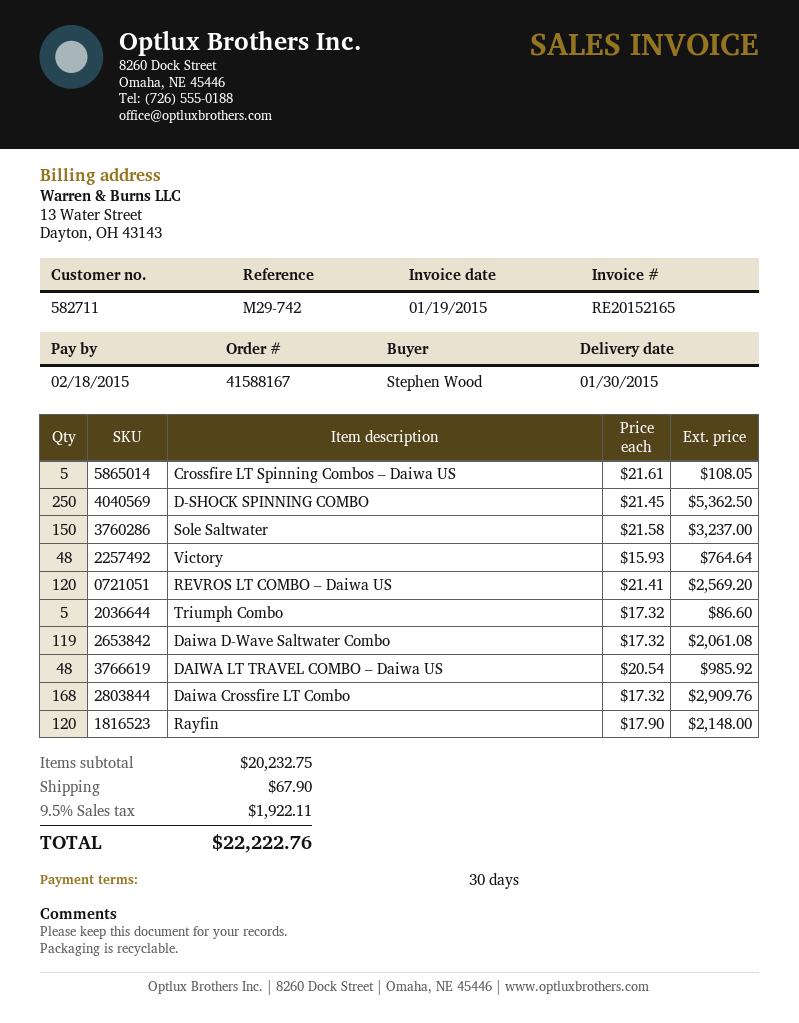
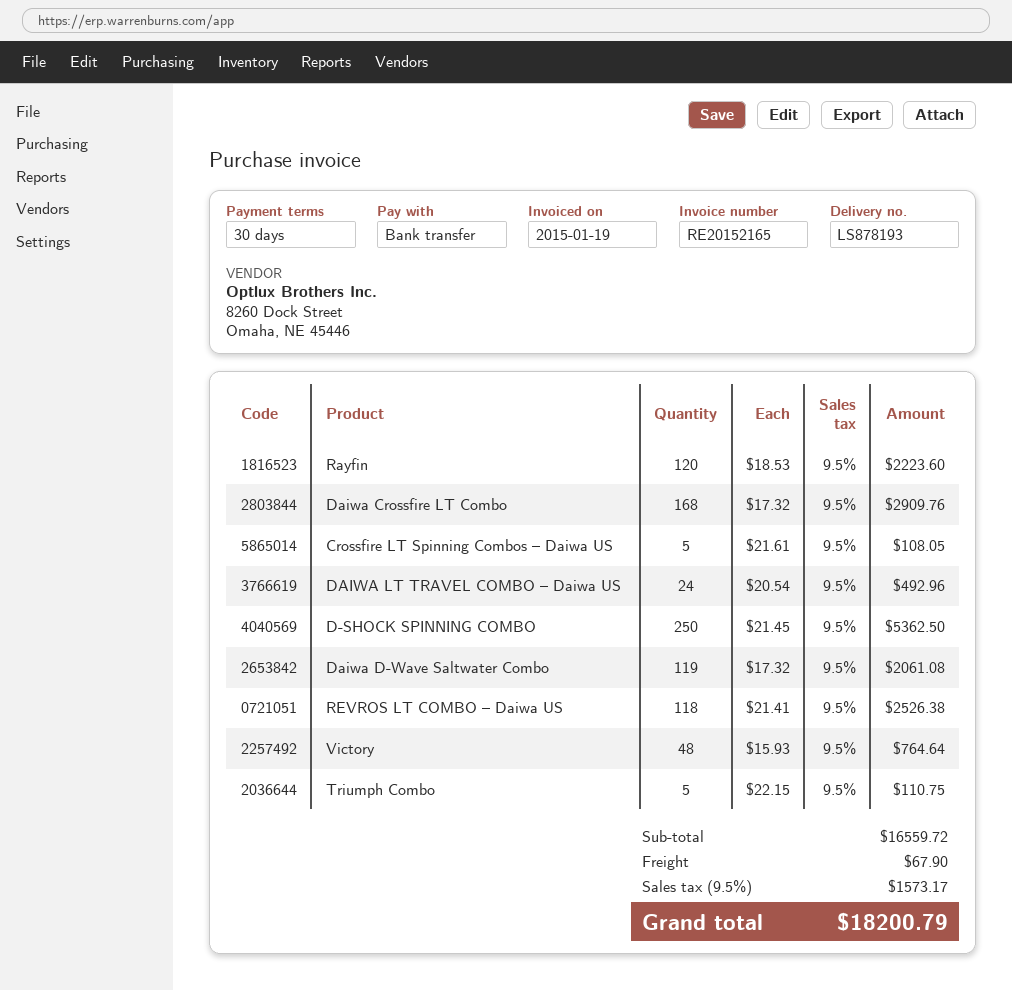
Sole Saltwater: 150 x 21.58 = 3237.00 -> none
REVROS LT COMBO – Daiwa US: 120 x 21.41 = 2569.20 -> 118 x 21.41 = 2526.38
Triumph Combo: 5 x 17.32 = 86.60 -> 5 x 22.15 = 110.75
DAIWA LT TRAVEL COMBO – Daiwa US: 48 x 20.54 = 985.92 -> 24 x 20.54 = 492.96
Rayfin: 120 x 17.90 = 2148.00 -> 120 x 18.53 = 2223.60
subtotal: 20232.75 -> 16559.72
tax: 9.5% = 1922.11 -> 9.5% = 1573.17
total: 22222.76 -> 18200.79

